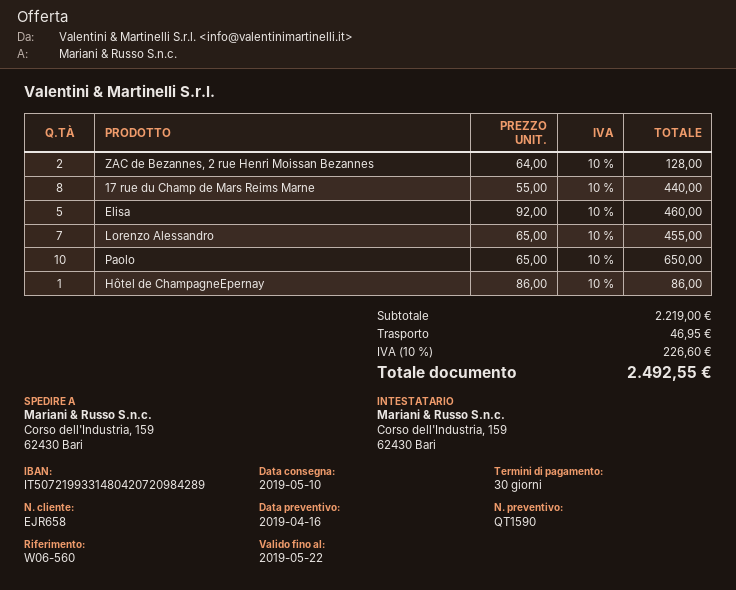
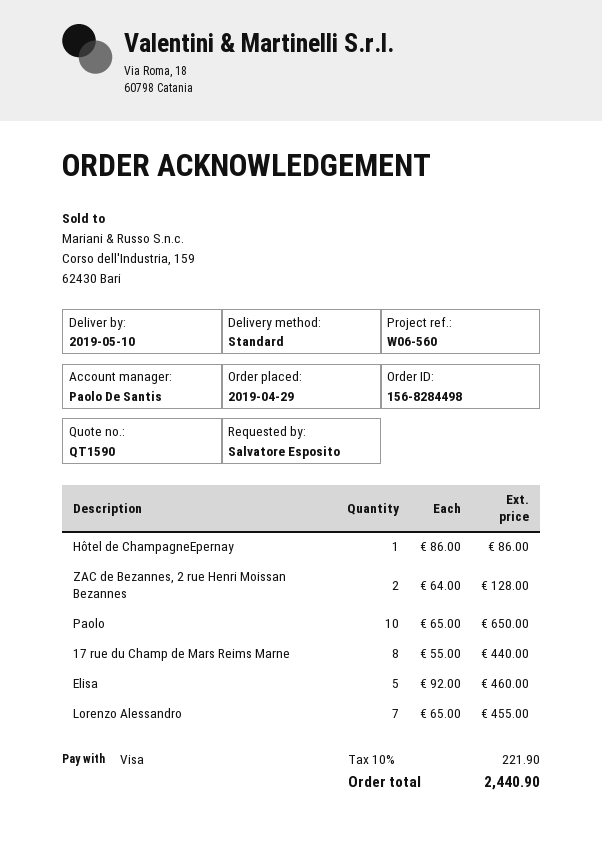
shipping: 46.95 -> none
tax: 10% = 226.60 -> 10% = 221.90
total: 2492.55 -> 2440.90

